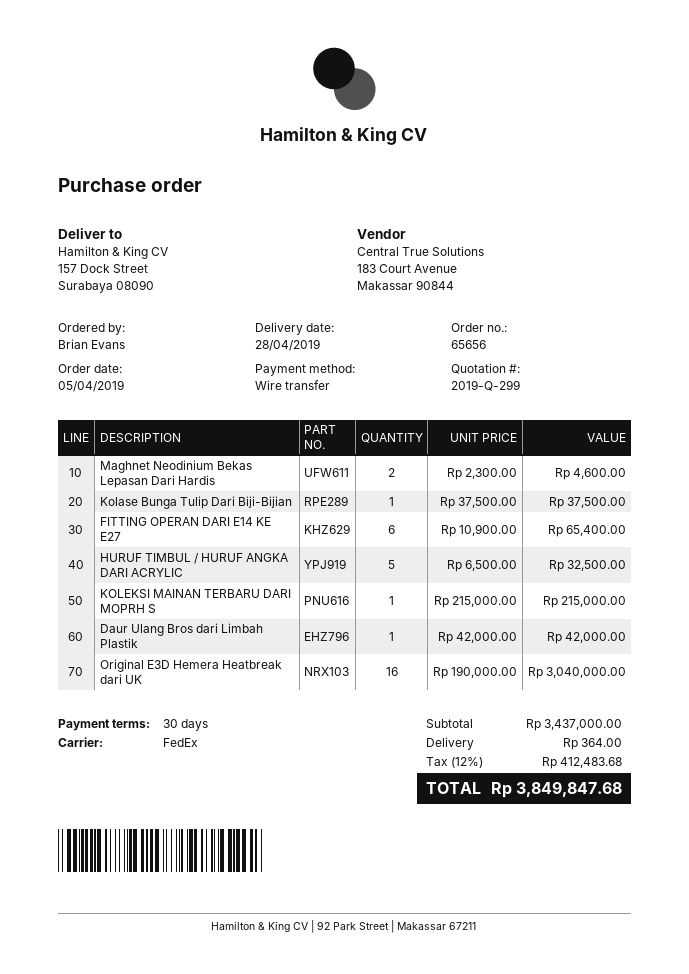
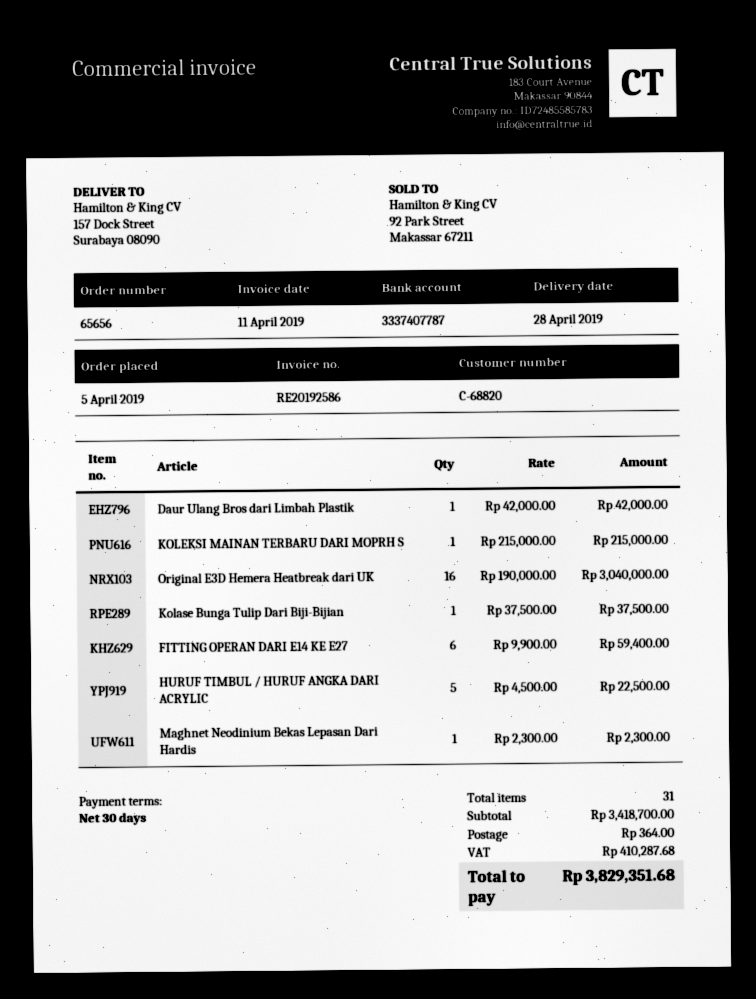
Maghnet Neodinium Bekas Lepasan Dari Hardis: 2 x 2300.00 = 4600.00 -> 1 x 2300.00 = 2300.00
FITTING OPERAN DARI E14 KE E27: 6 x 10900.00 = 65400.00 -> 6 x 9900.00 = 59400.00
HURUF TIMBUL / HURUF ANGKA DARI ACRYLIC: 5 x 6500.00 = 32500.00 -> 5 x 4500.00 = 22500.00
subtotal: 3437000.00 -> 3418700.00
tax: 412483.68 -> 410287.68
total: 3849847.68 -> 3829351.68

